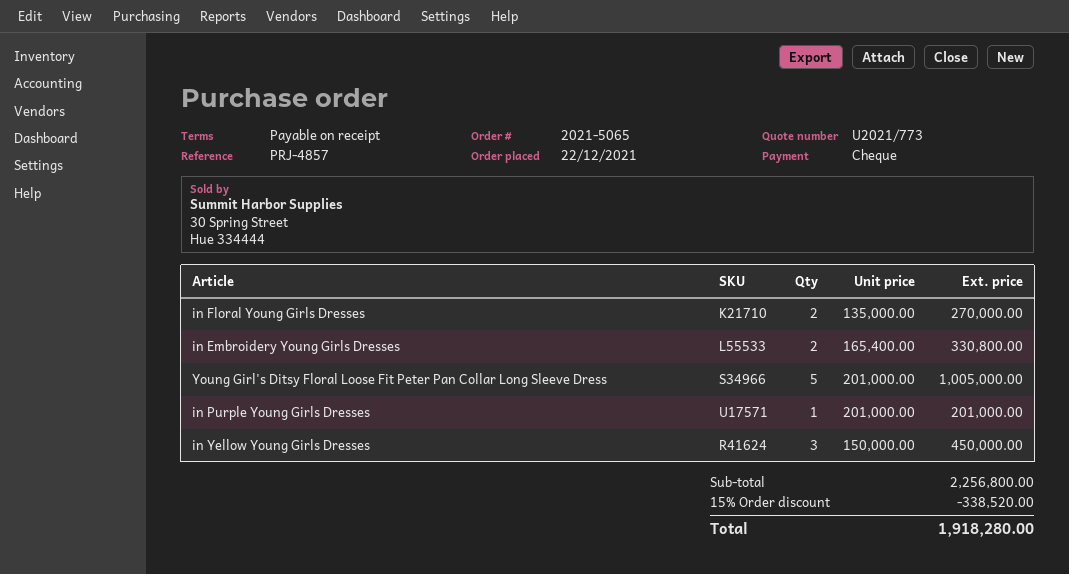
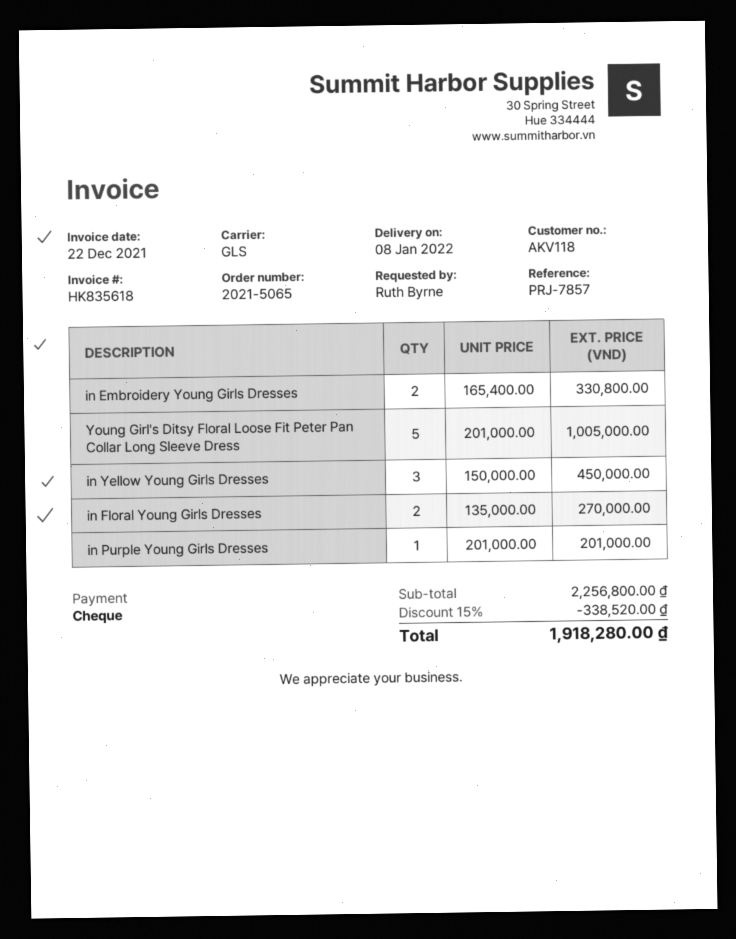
reference: PRJ-4857 -> PRJ-7857

